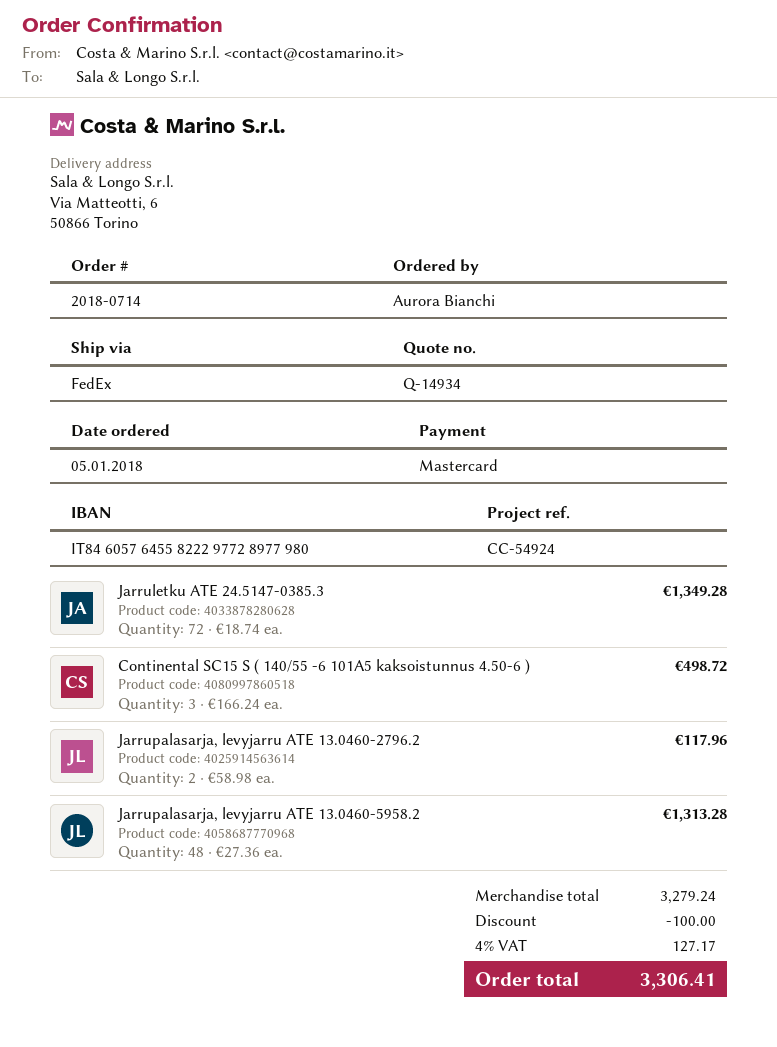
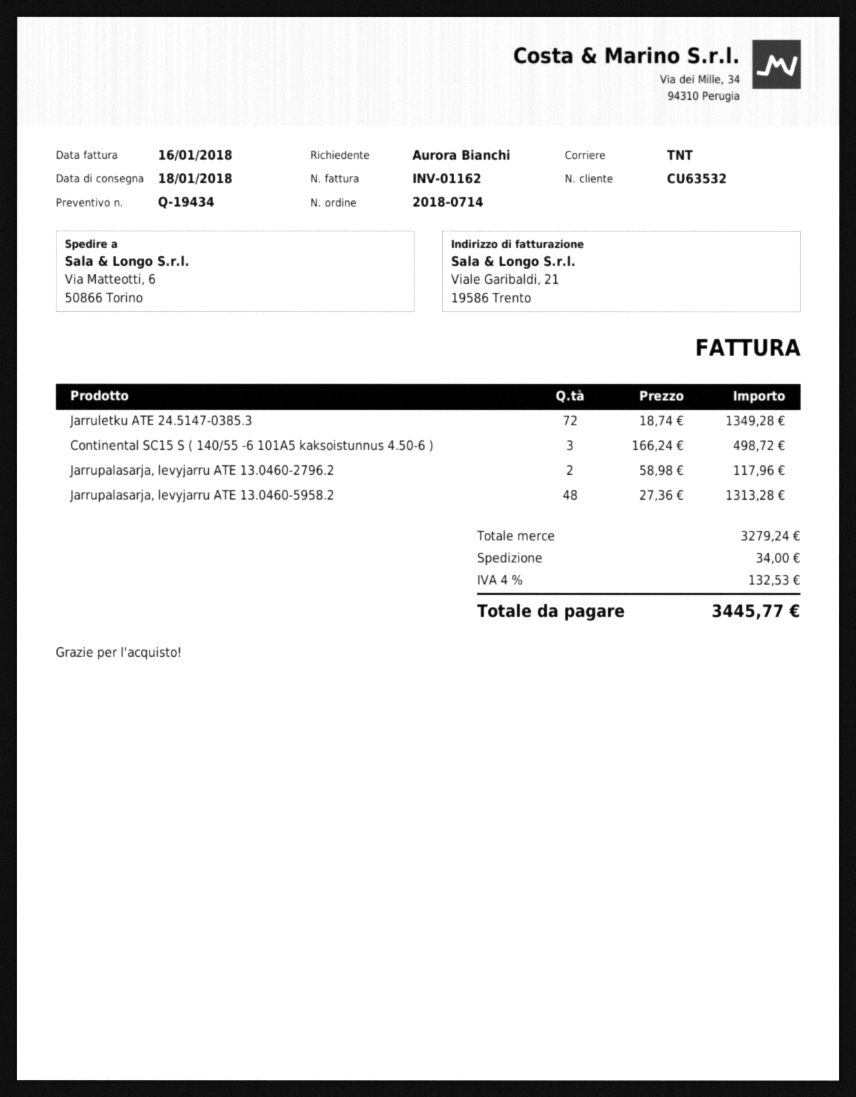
quote number: Q-14934 -> Q-19434
shipping method: FedEx -> TNT
discount: 100.00 -> none
shipping: none -> 34.00
tax: 4% = 127.17 -> 4% = 132.53
total: 3306.41 -> 3445.77

